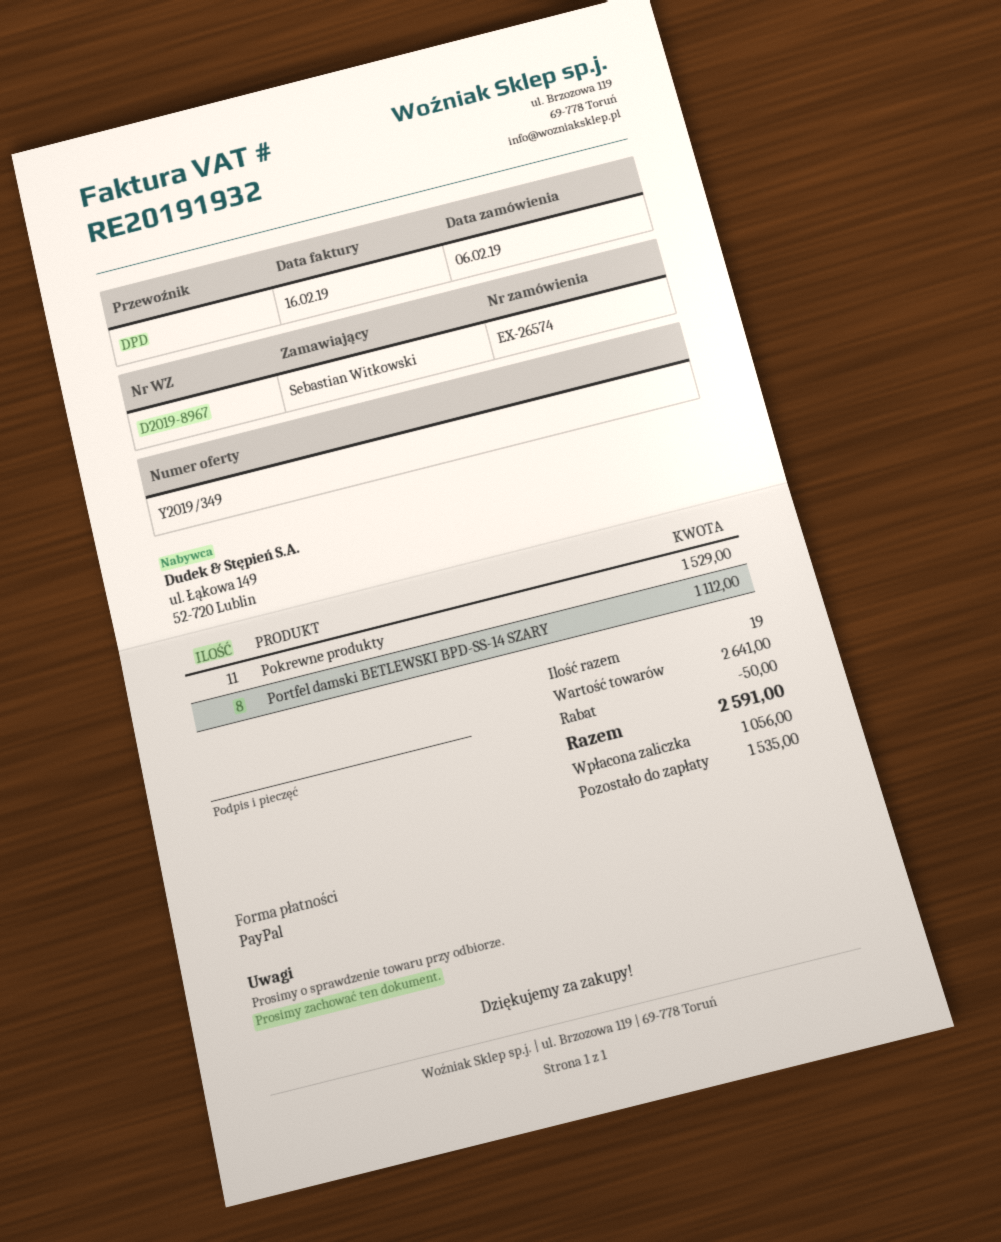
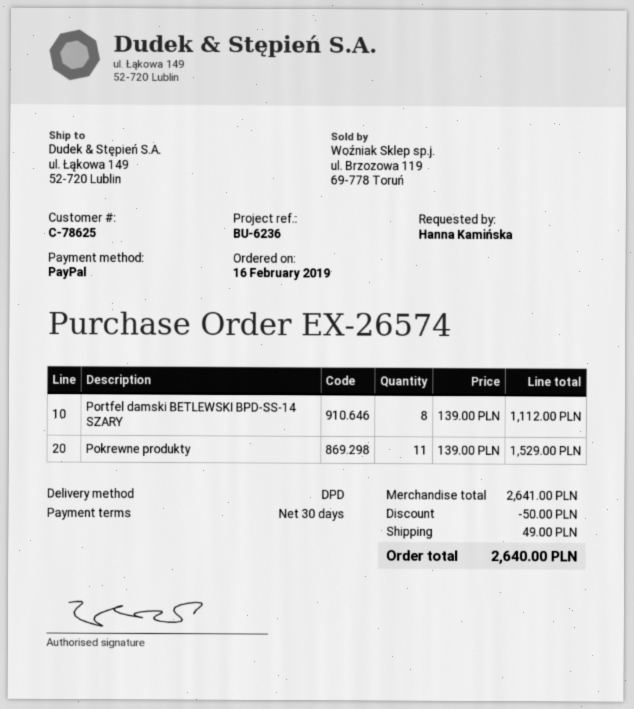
order date: 2019-02-06 -> 2019-02-16
ordered by: Sebastian Witkowski -> Hanna Kamińska
shipping: none -> 49.00
total: 2591.00 -> 2640.00

